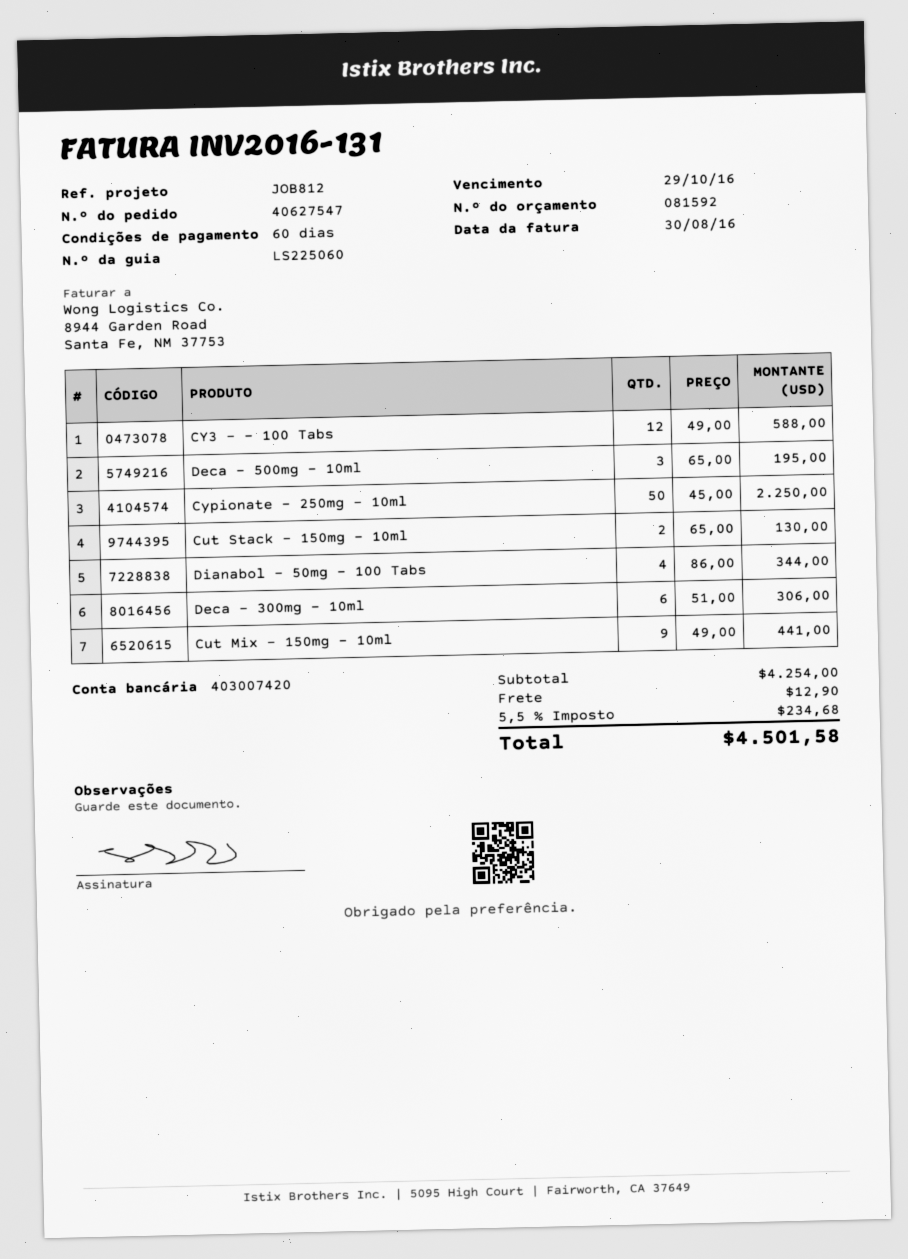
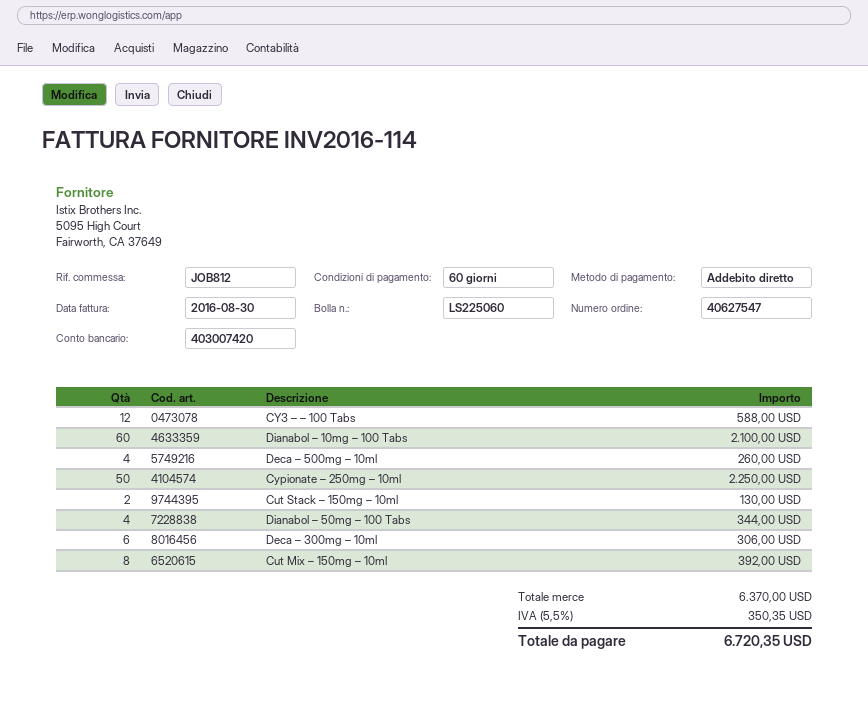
invoice number: INV2016-131 -> INV2016-114
Deca – 500mg – 10ml: 3 for 195.00 -> 4 for 260.00
Cut Mix – 150mg – 10ml: 9 for 441.00 -> 8 for 392.00
Dianabol – 10mg – 100 Tabs: none -> 60 for 2100.00
subtotal: 4254.00 -> 6370.00
shipping: 12.90 -> none
tax: 5.5% = 234.68 -> 5.5% = 350.35
total: 4501.58 -> 6720.35

